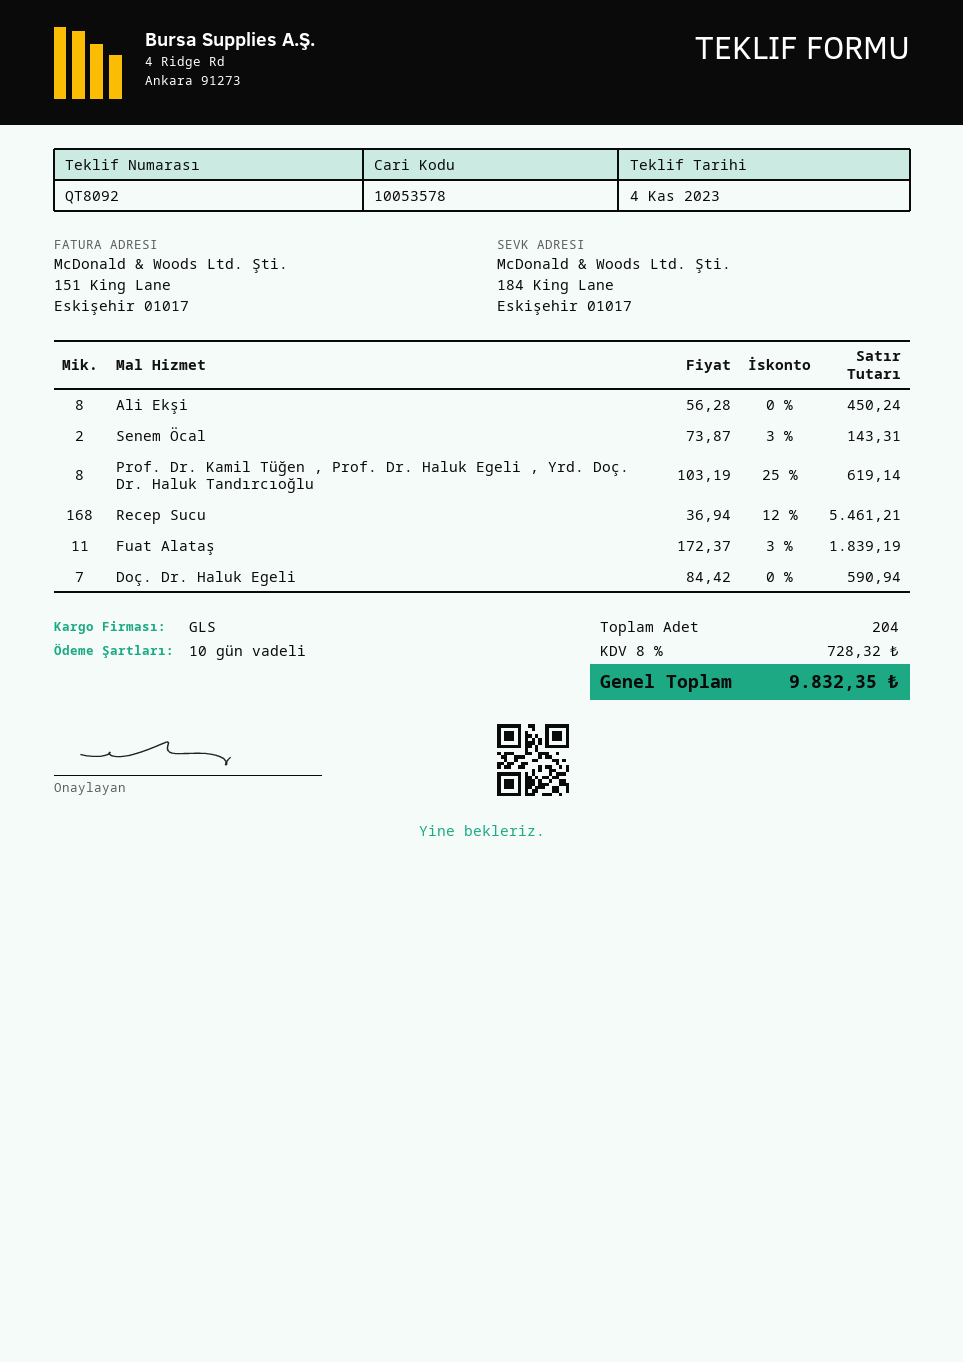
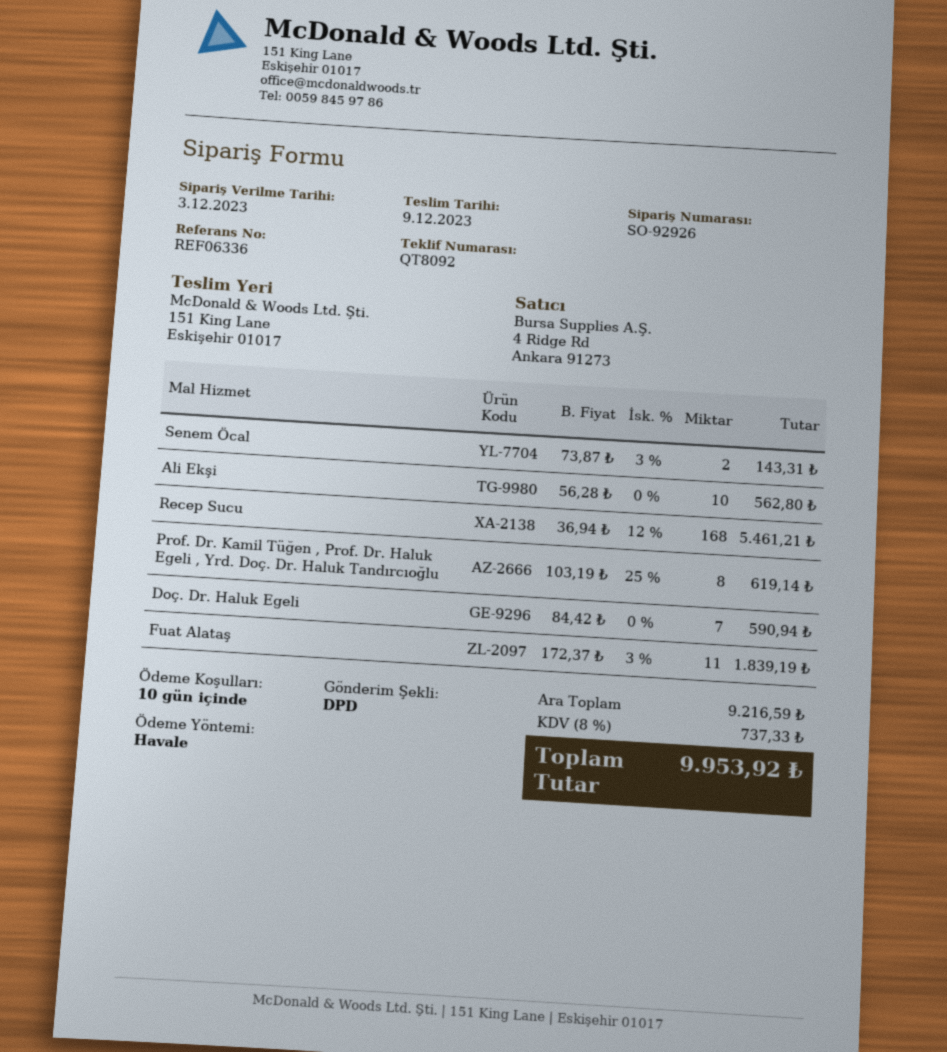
shipping method: GLS -> DPD
ship to: 184 King Lane, Eskişehir 01017 -> 151 King Lane, Eskişehir 01017
Ali Ekşi: 8 x 56.28 = 450.24 -> 10 x 56.28 = 562.80
tax: 8% = 728.32 -> 8% = 737.33
total: 9832.35 -> 9953.92

